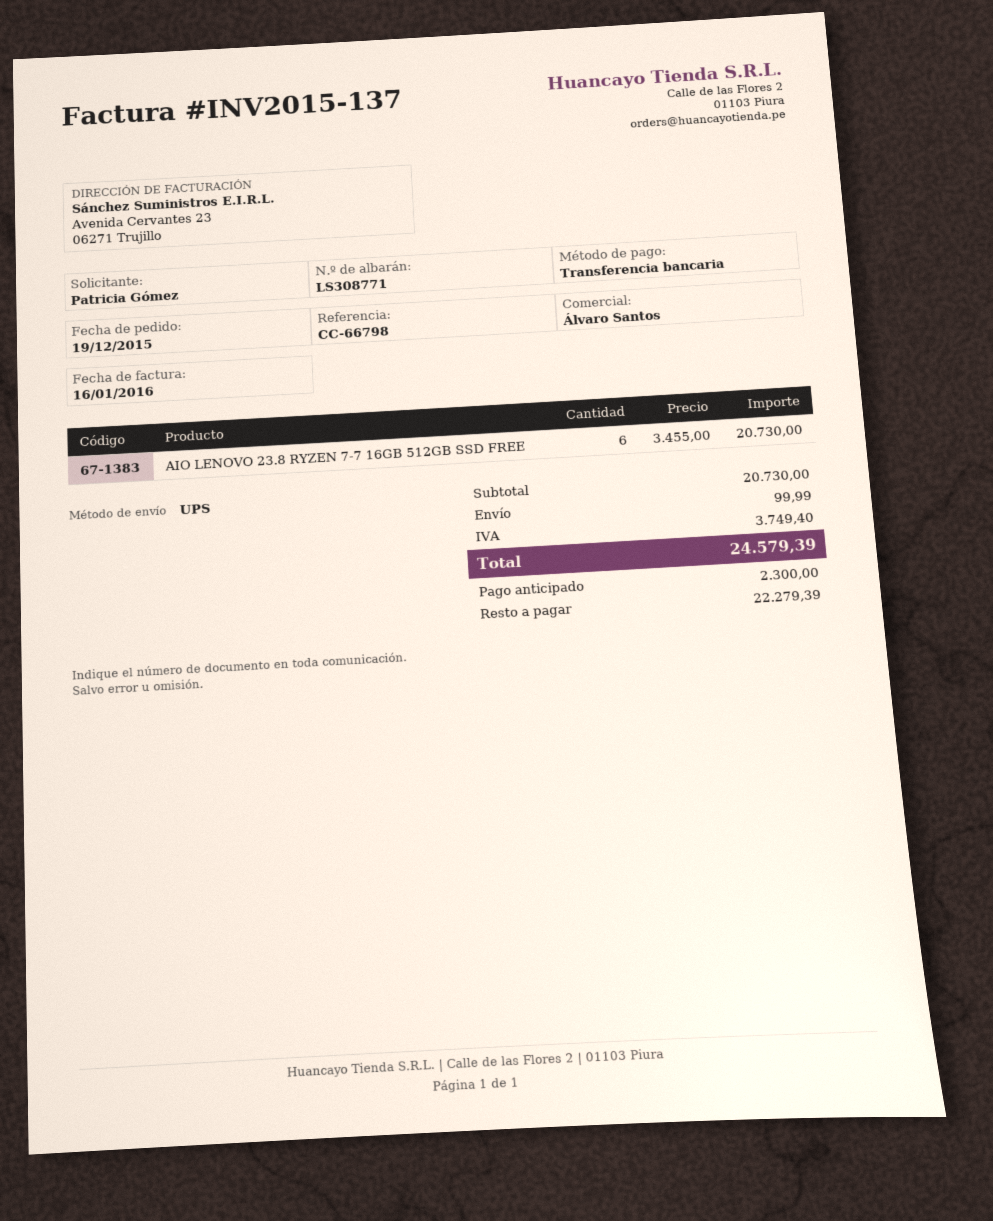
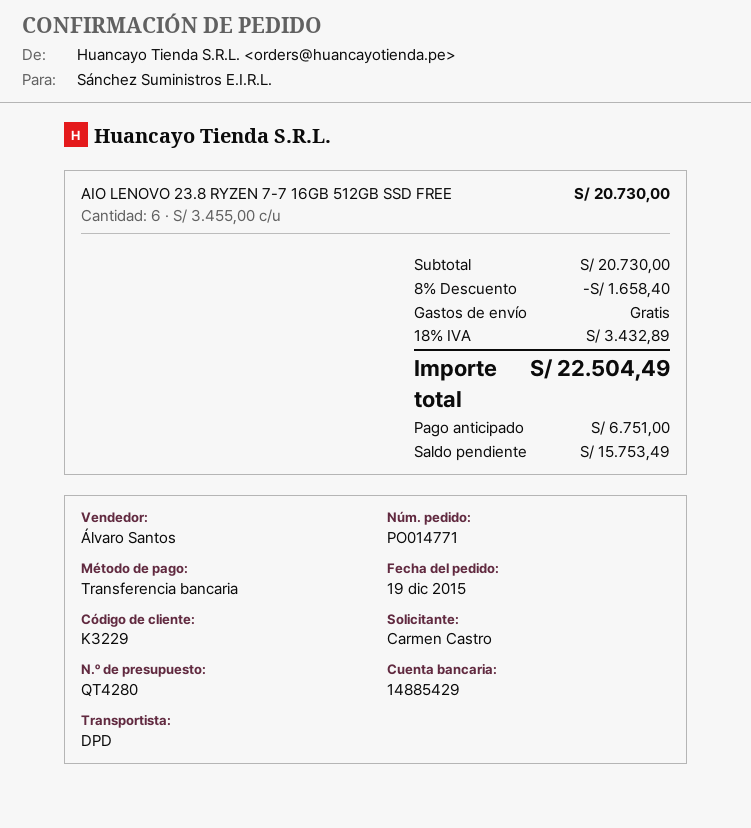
ordered by: Patricia Gómez -> Carmen Castro
shipping method: UPS -> DPD
discount: none -> 8% = 1658.40
shipping: 99.99 -> 0.00
tax: 3749.40 -> 3432.89
total: 24579.39 -> 22504.49
deposit: 2300.00 -> 6751.00
balance: 22279.39 -> 15753.49

